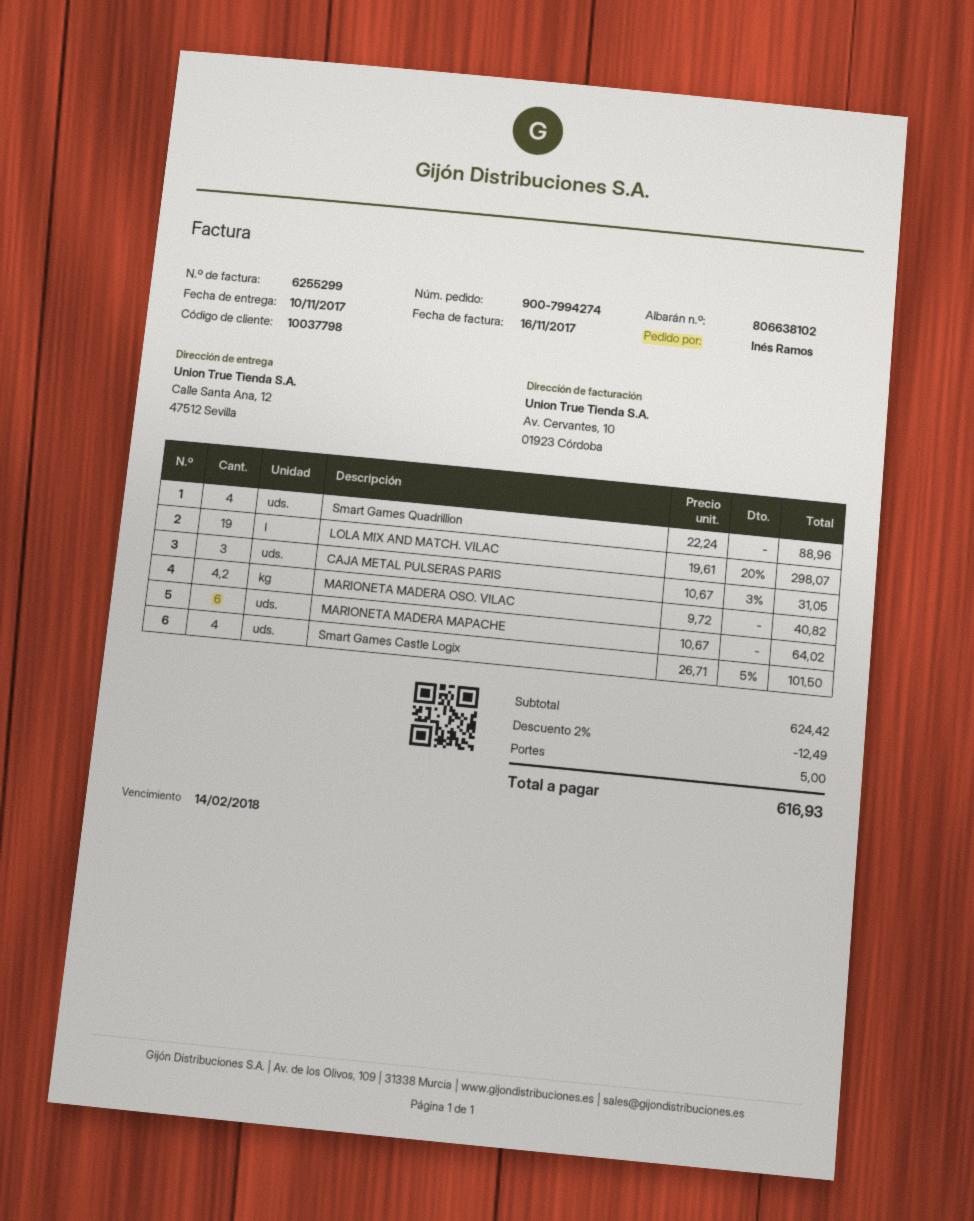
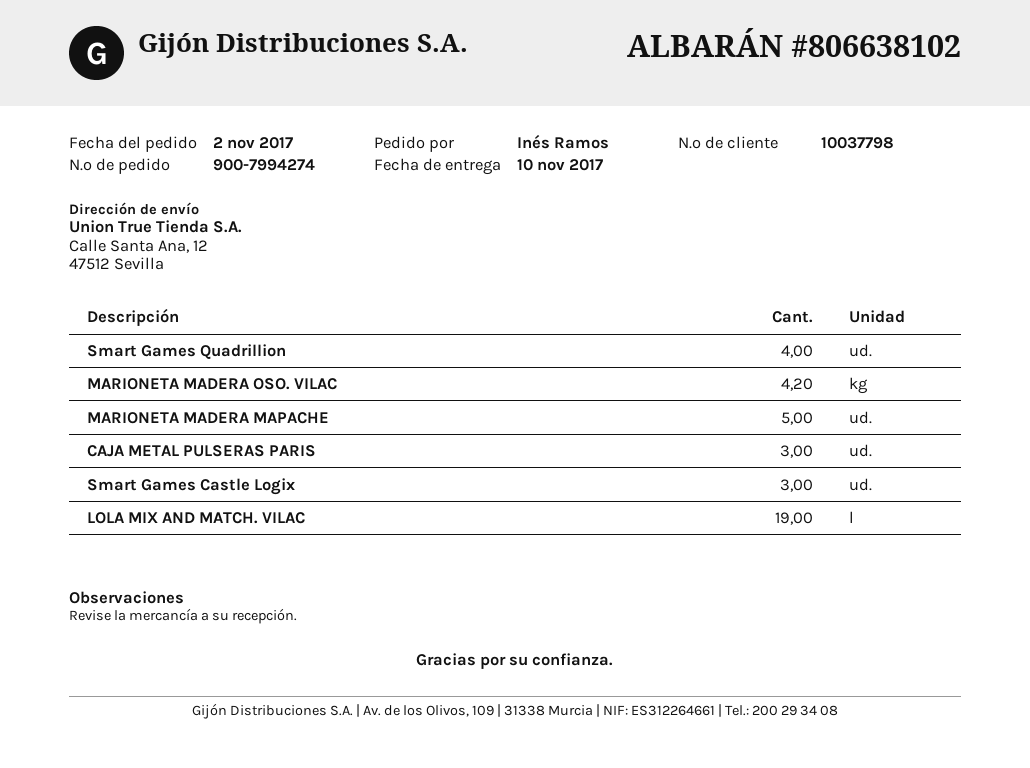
MARIONETA MADERA MAPACHE: 6 -> 5
Smart Games Castle Logix: 4 -> 3

